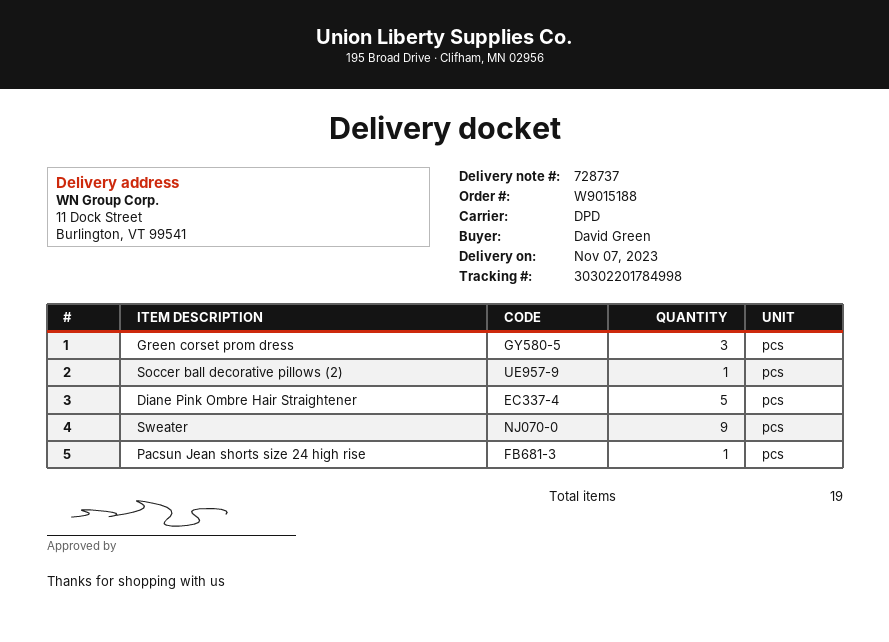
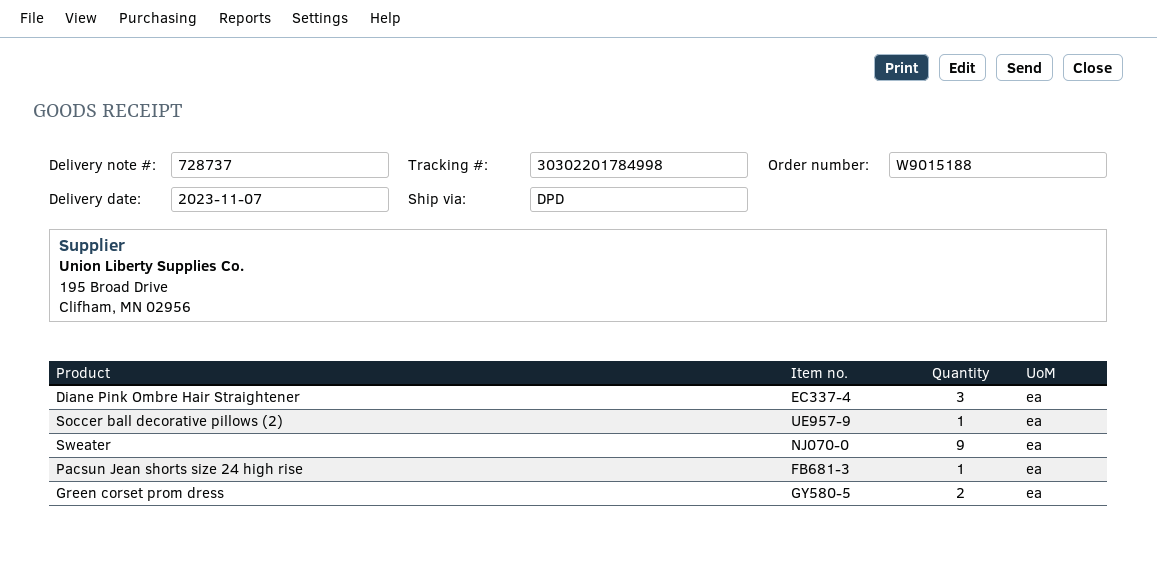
Green corset prom dress: 3 -> 2
Diane Pink Ombre Hair Straightener: 5 -> 3

